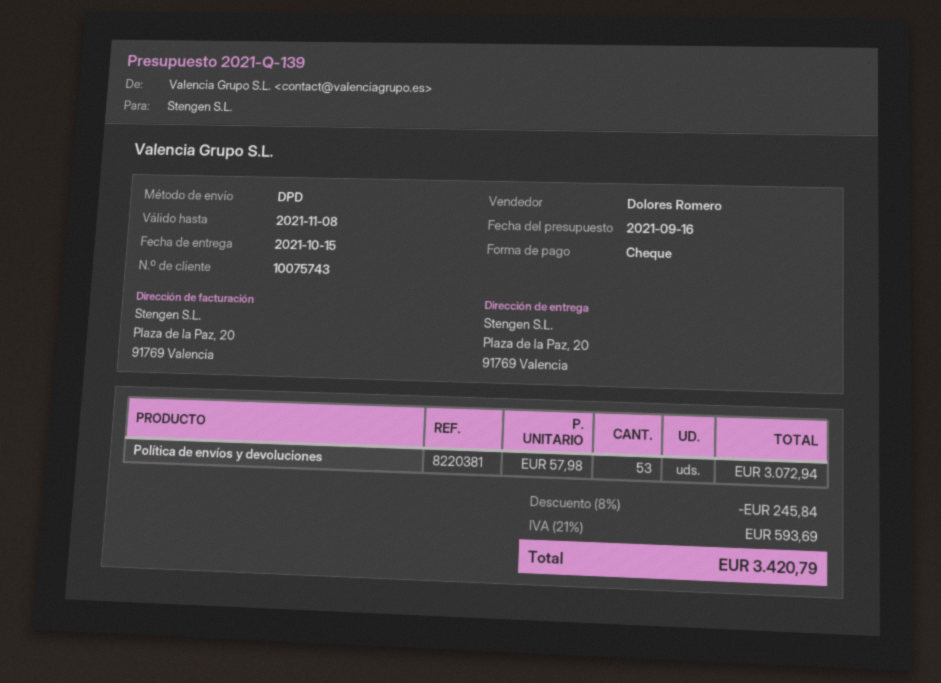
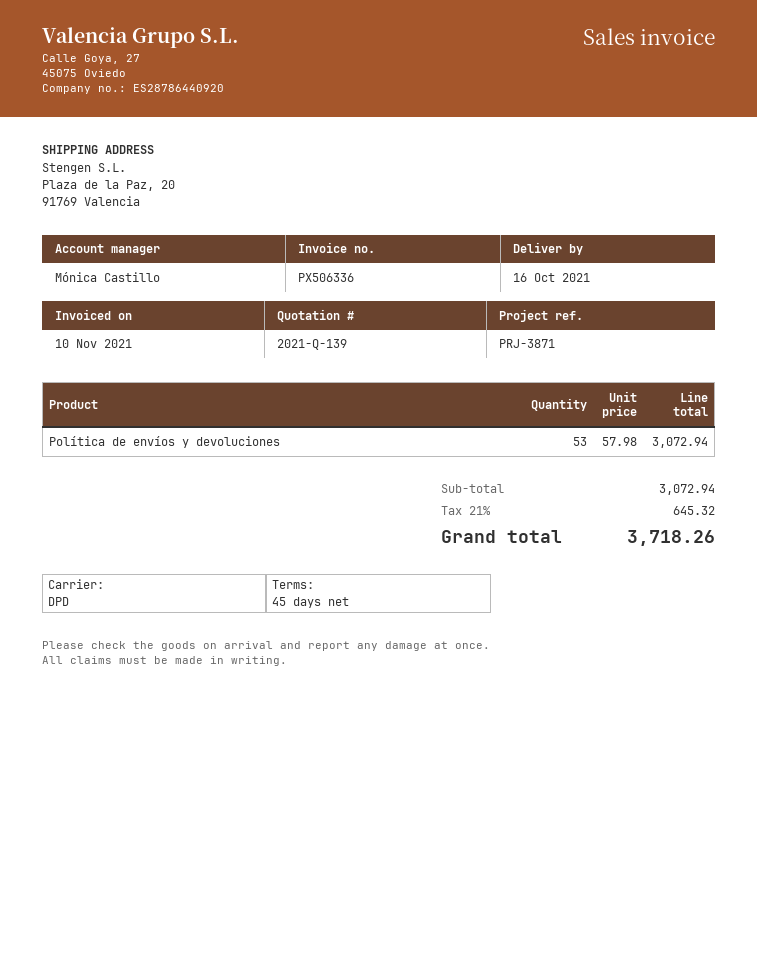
delivery date: 2021-10-15 -> 2021-10-16
sales rep: Dolores Romero -> Mónica Castillo
discount: 8% = 245.84 -> none
tax: 21% = 593.69 -> 21% = 645.32
total: 3420.79 -> 3718.26

